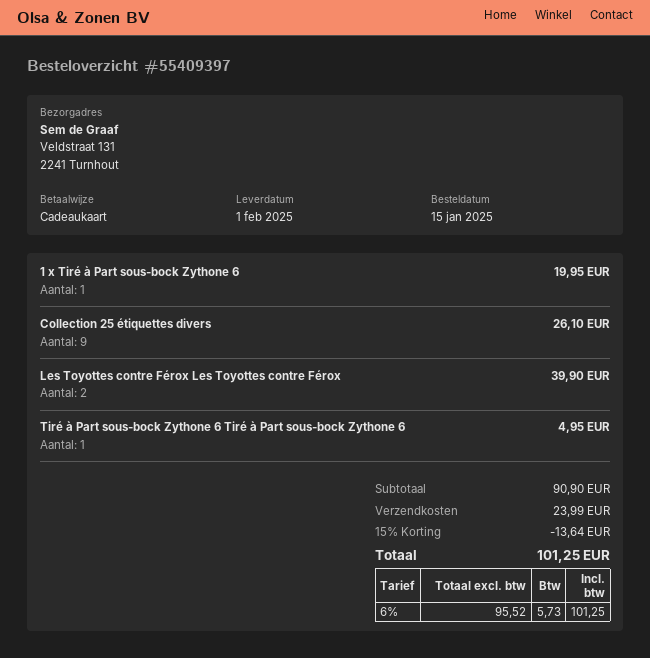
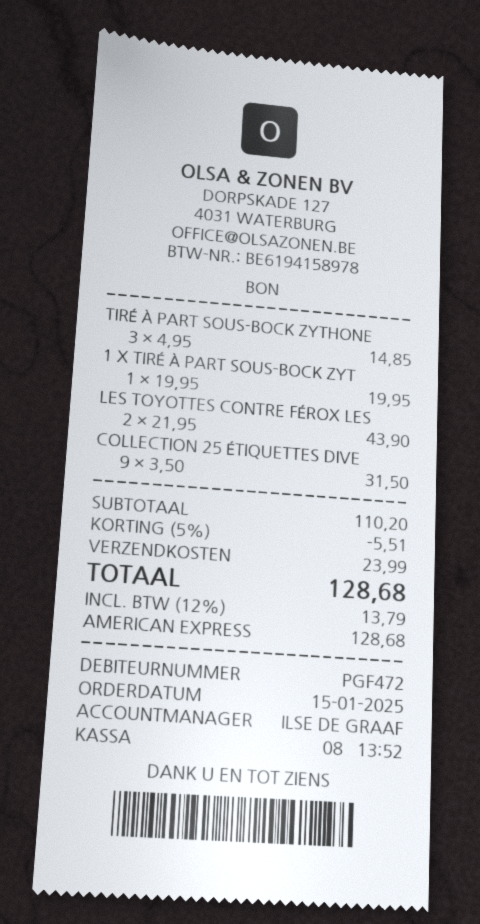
payment method: gift card -> American Express
Collection 25 étiquettes divers: 9 for 26.10 -> 9 for 31.50
Les Toyottes contre Férox Les Toyottes contre Férox: 2 for 39.90 -> 2 for 43.90
Tiré à Part sous-bock Zythone 6 Tiré à Part sous-bock Zythone 6: 1 for 4.95 -> 3 for 14.85
subtotal: 90.90 -> 110.20
discount: 15% = 13.64 -> 5% = 5.51
tax: 6% = 5.73 -> 12% = 13.79
total: 101.25 -> 128.68

